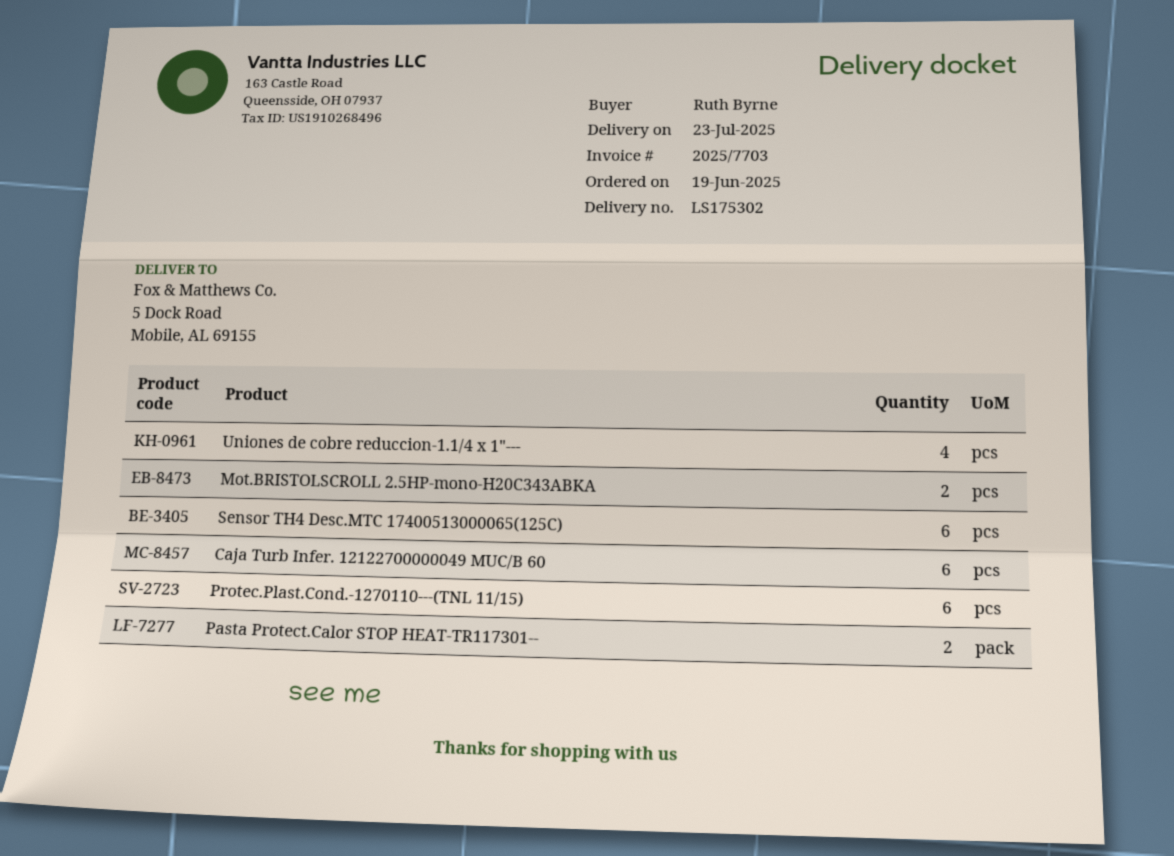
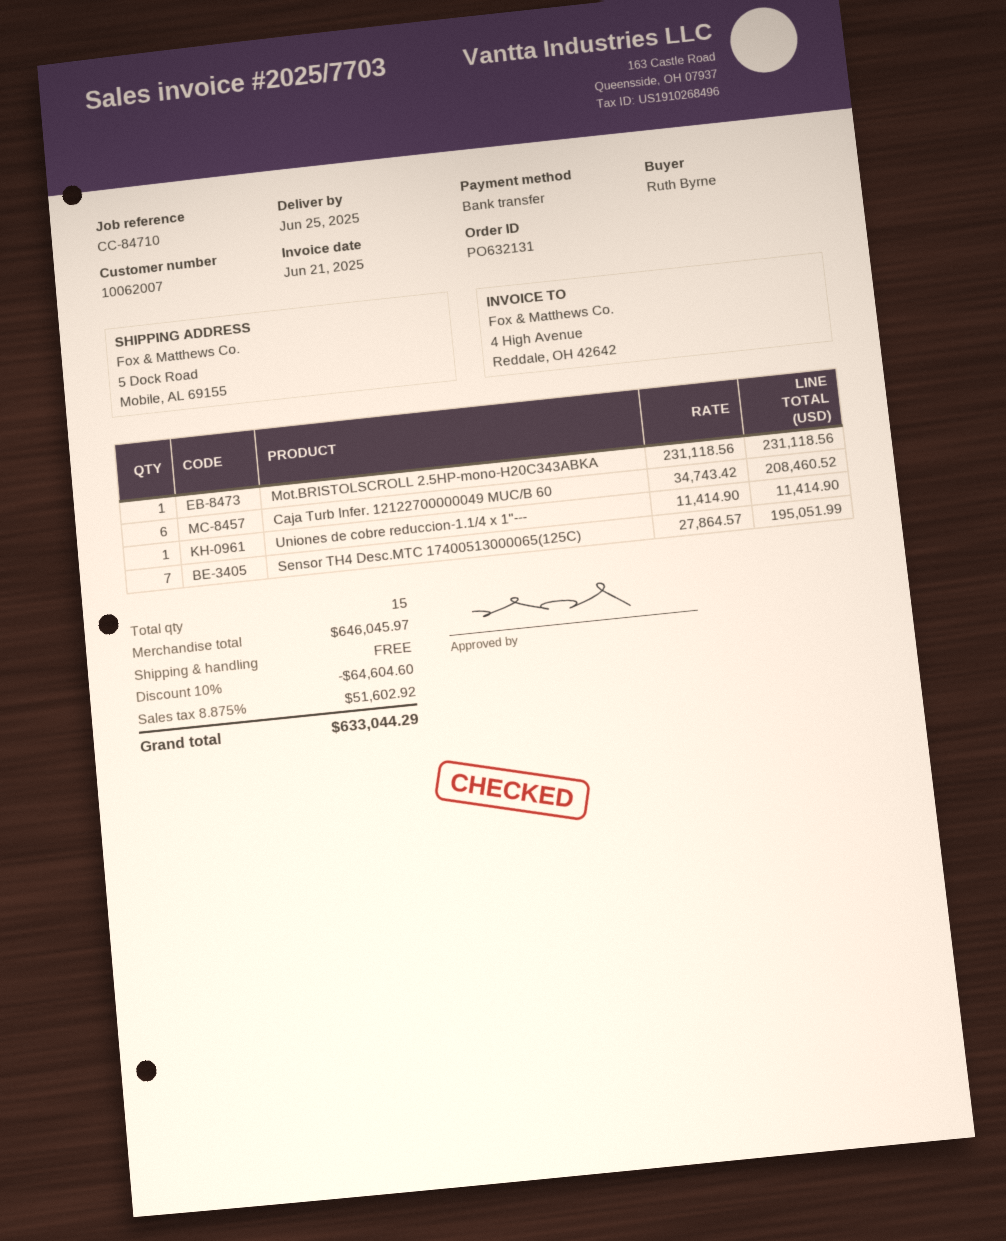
delivery date: 2025-07-23 -> 2025-06-25
Uniones de cobre reduccion-1.1/4 x 1"---: 4 -> 1
Mot.BRISTOLSCROLL 2.5HP-mono-H20C343ABKA: 2 -> 1
Sensor TH4 Desc.MTC 17400513000065(125C): 6 -> 7
Protec.Plast.Cond.-1270110---(TNL 11/15): 6 -> none
Pasta Protect.Calor STOP HEAT-TR117301--: 2 -> none

